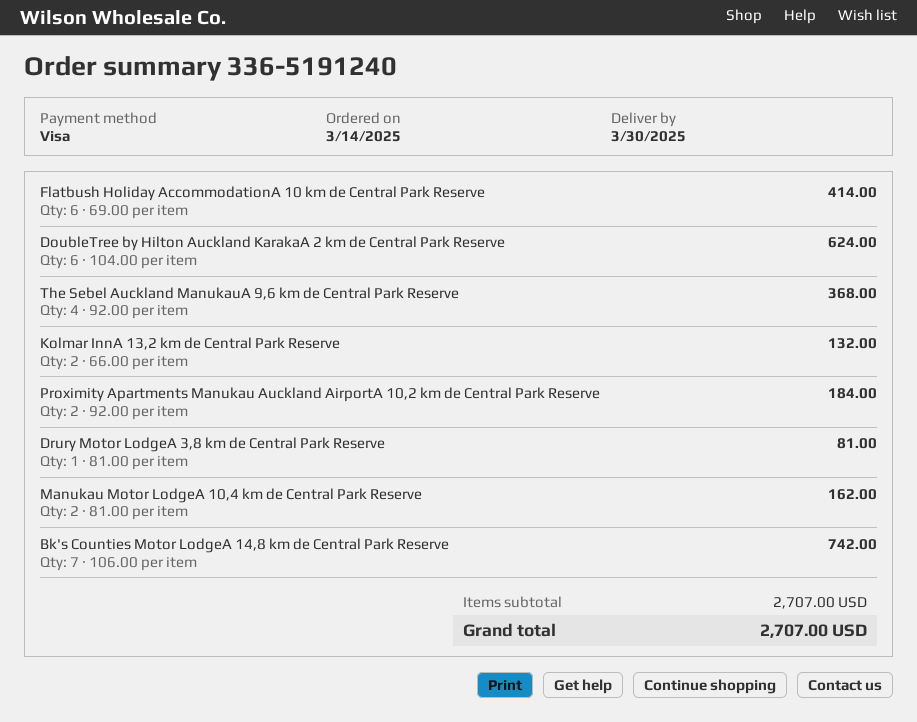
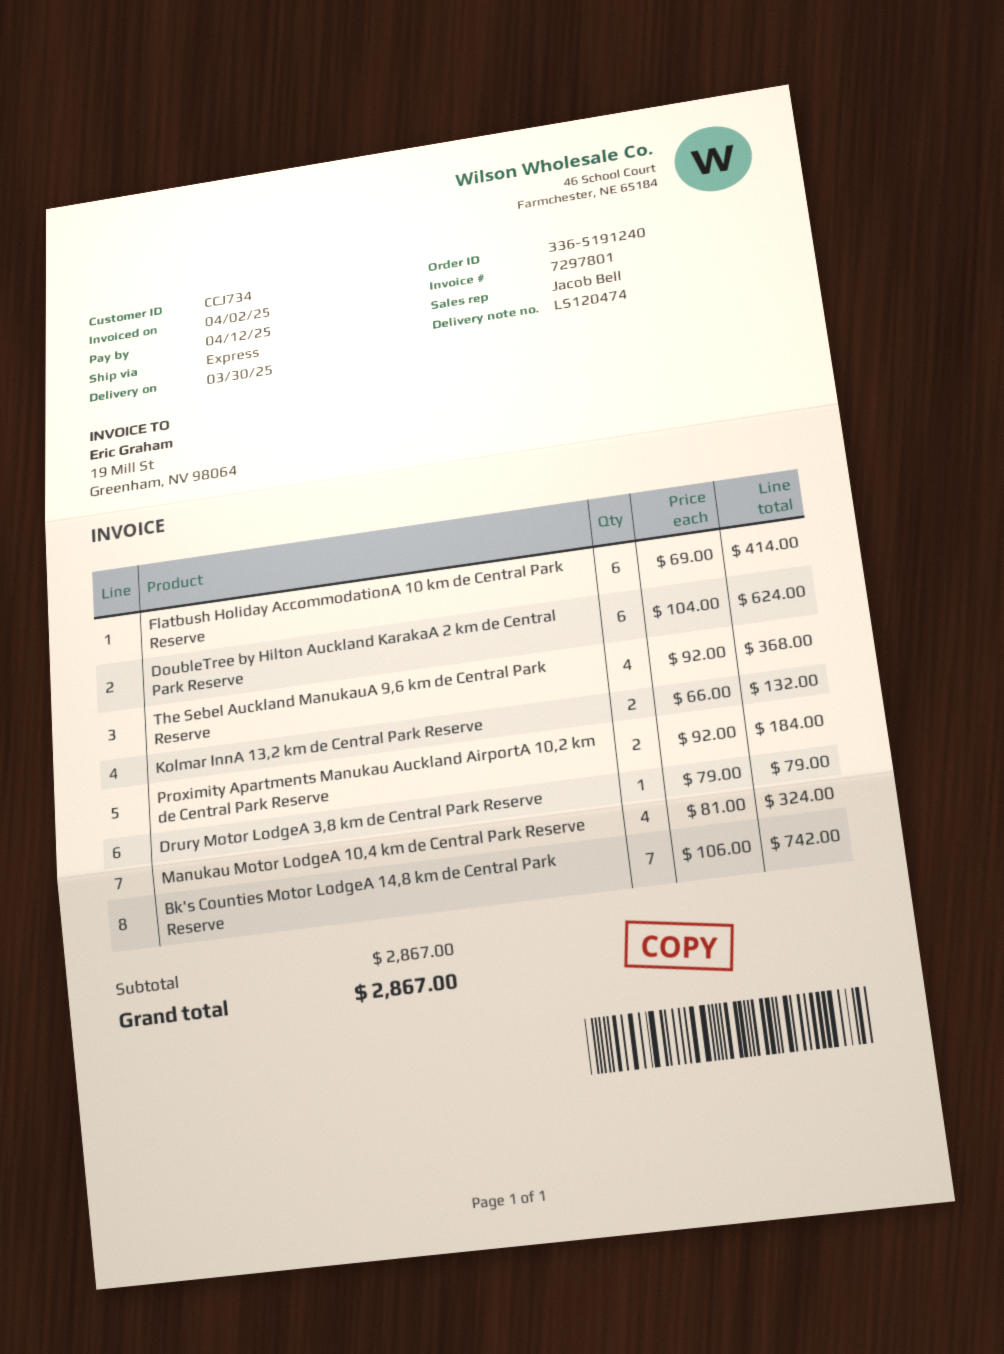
Drury Motor LodgeA 3,8 km de Central Park Reserve: 1 x 81.00 = 81.00 -> 1 x 79.00 = 79.00
Manukau Motor LodgeA 10,4 km de Central Park Reserve: 2 x 81.00 = 162.00 -> 4 x 81.00 = 324.00
subtotal: 2707.00 -> 2867.00
total: 2707.00 -> 2867.00

